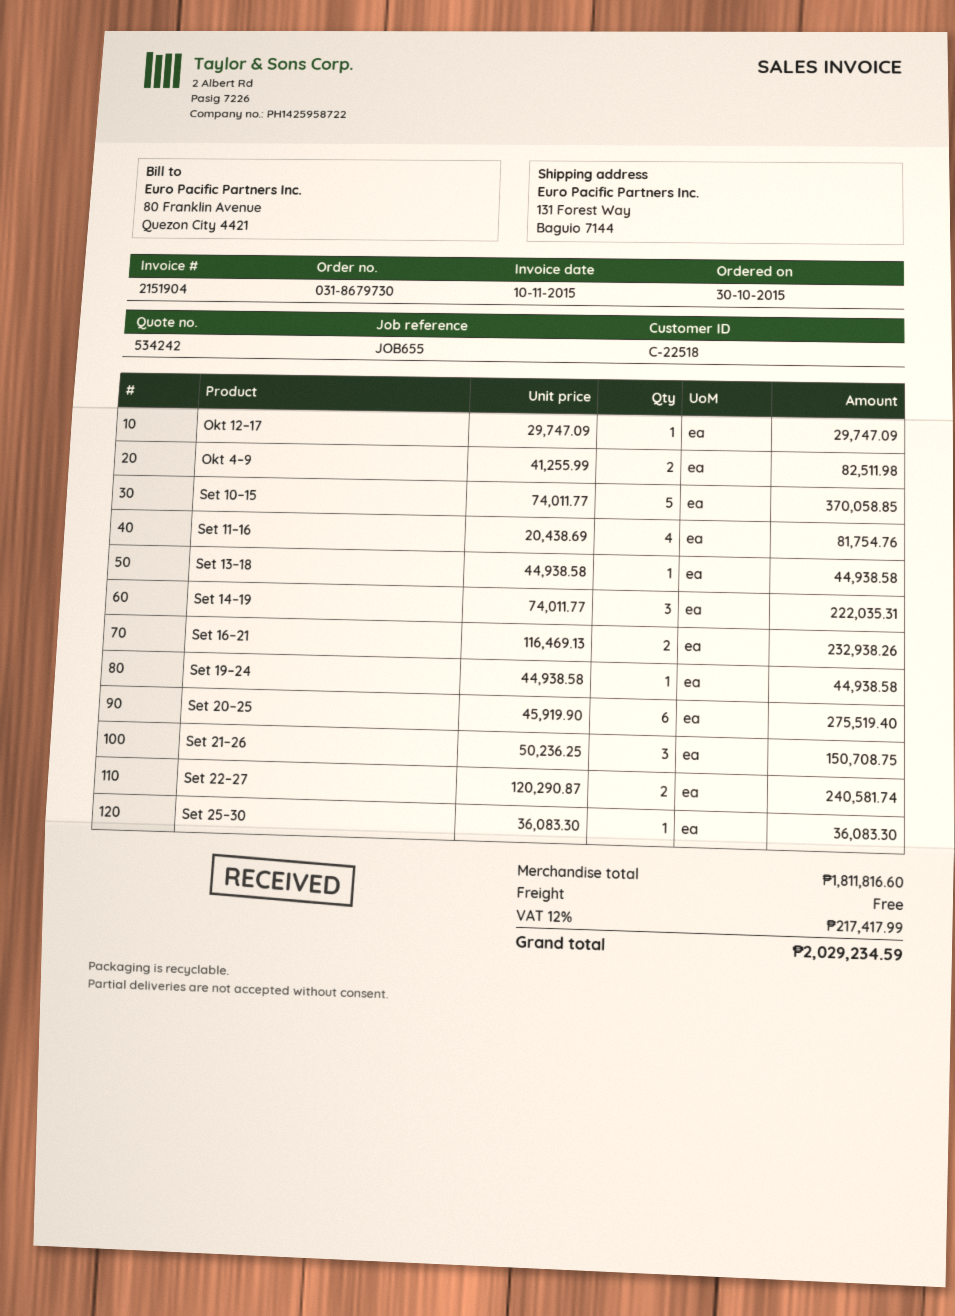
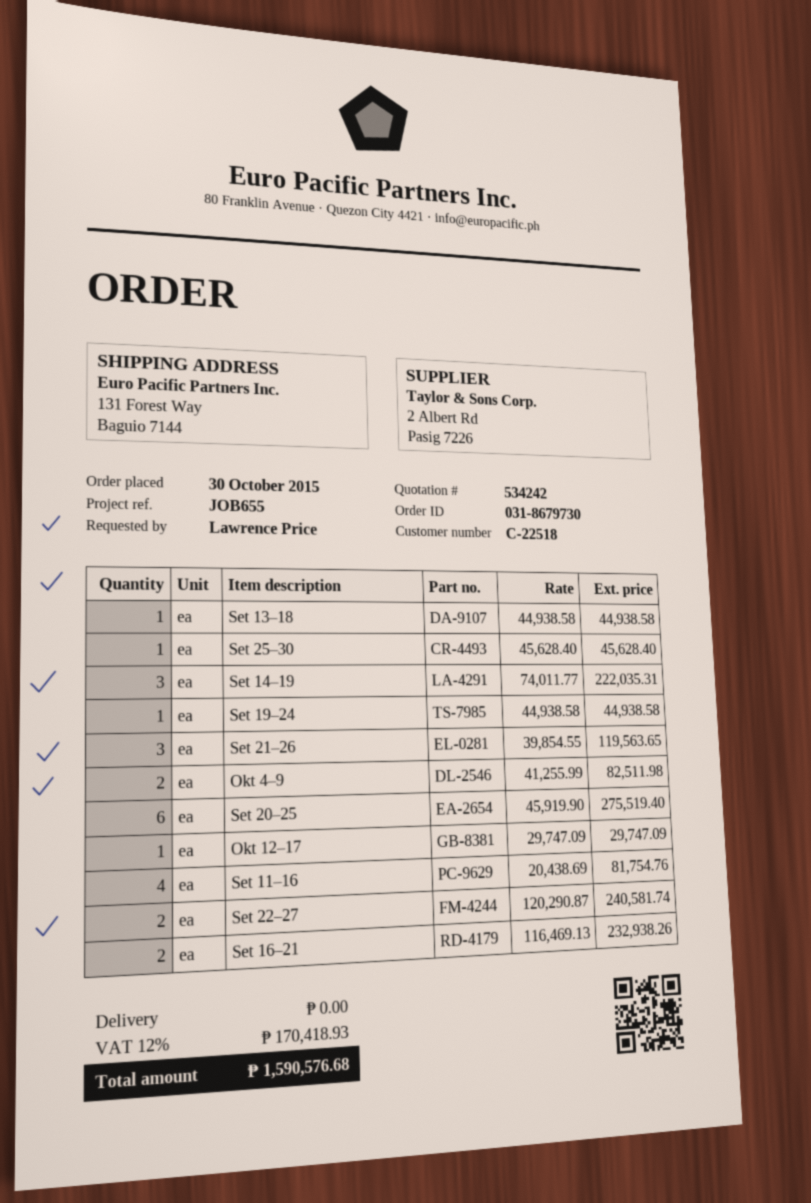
Set 10–15: 5 x 74011.77 = 370058.85 -> none
Set 21–26: 3 x 50236.25 = 150708.75 -> 3 x 39854.55 = 119563.65
Set 25–30: 1 x 36083.30 = 36083.30 -> 1 x 45628.40 = 45628.40
tax: 12% = 217417.99 -> 12% = 170418.93
total: 2029234.59 -> 1590576.68

